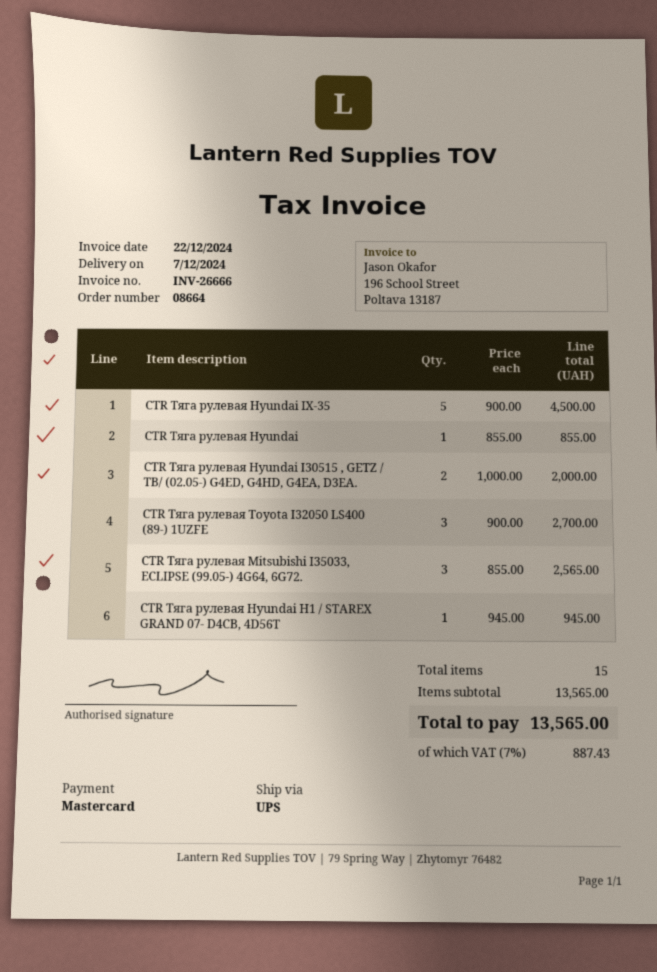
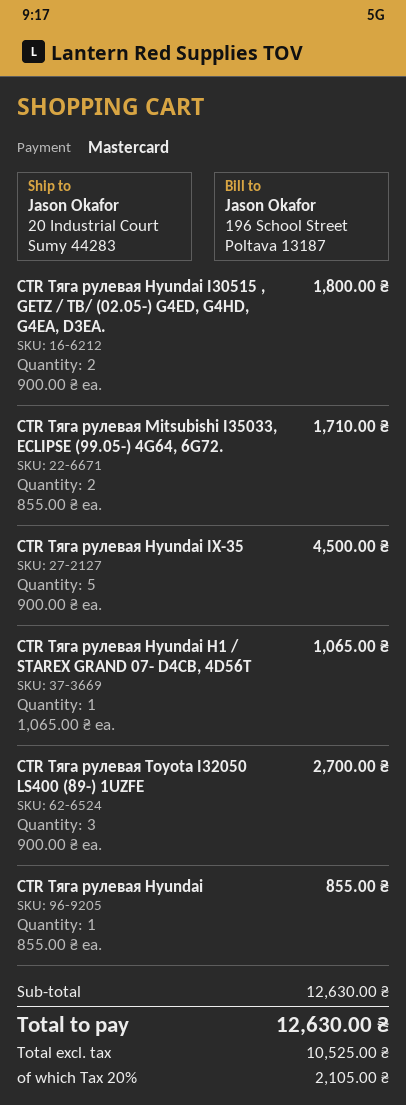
CTR Тяга рулевая Hyundai I30515 , GETZ / TB/ (02.05-) G4ED, G4HD, G4EA, D3EA.: 2 x 1000.00 = 2000.00 -> 2 x 900.00 = 1800.00
CTR Тяга рулевая Mitsubishi I35033, ECLIPSE (99.05-) 4G64, 6G72.: 3 x 855.00 = 2565.00 -> 2 x 855.00 = 1710.00
CTR Тяга рулевая Hyundai H1 / STAREX GRAND 07- D4CB, 4D56T: 1 x 945.00 = 945.00 -> 1 x 1065.00 = 1065.00
subtotal: 13565.00 -> 12630.00
tax: 7% = 887.43 -> 20% = 2105.00
total: 13565.00 -> 12630.00

